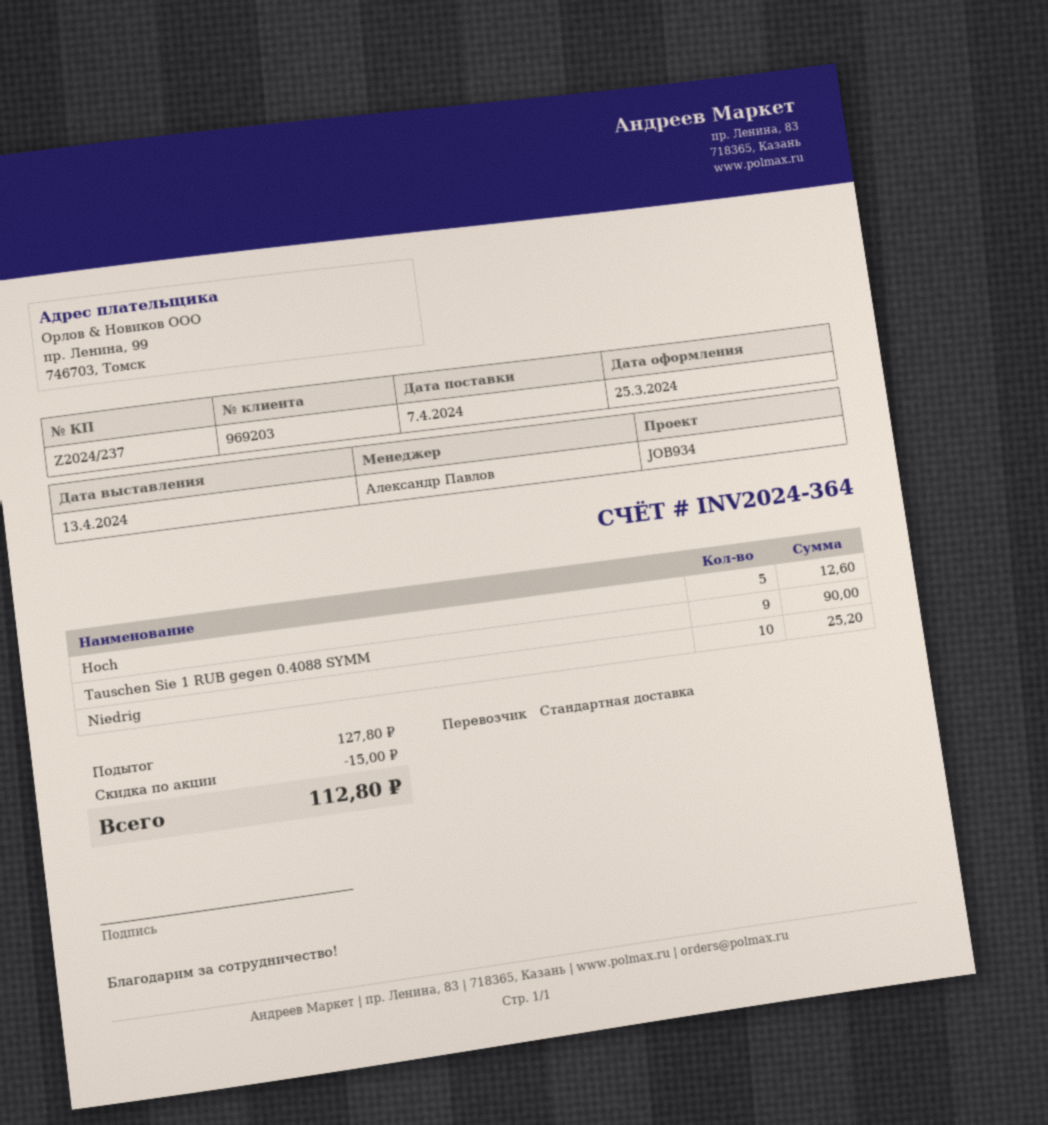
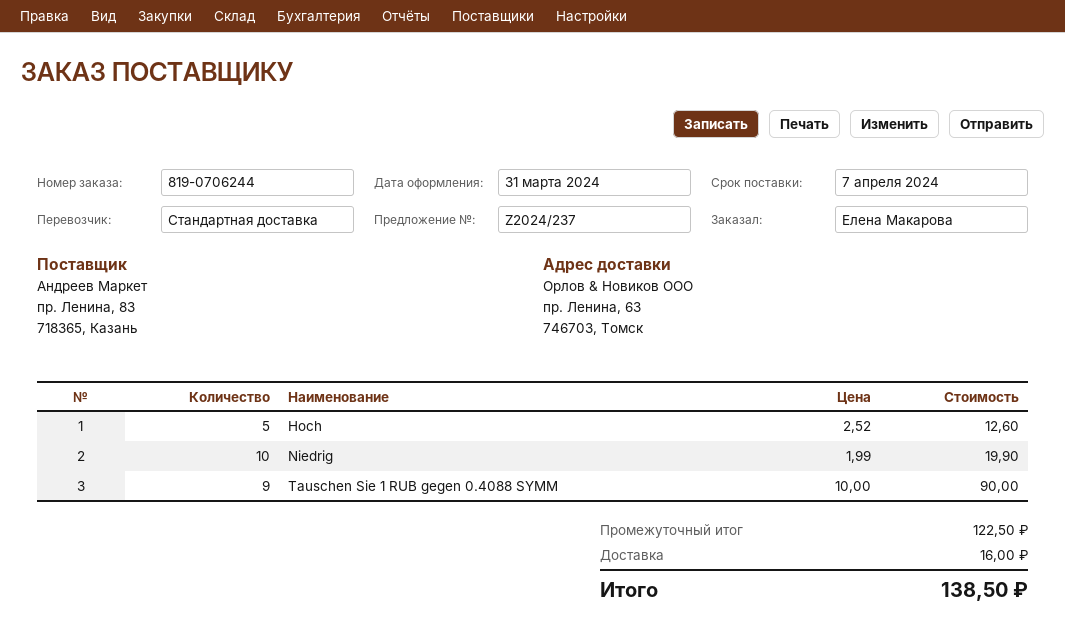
order date: 2024-03-25 -> 2024-03-31
Niedrig: 10 for 25.20 -> 10 for 19.90
subtotal: 127.80 -> 122.50
discount: 15.00 -> none
shipping: none -> 16.00
total: 112.80 -> 138.50

